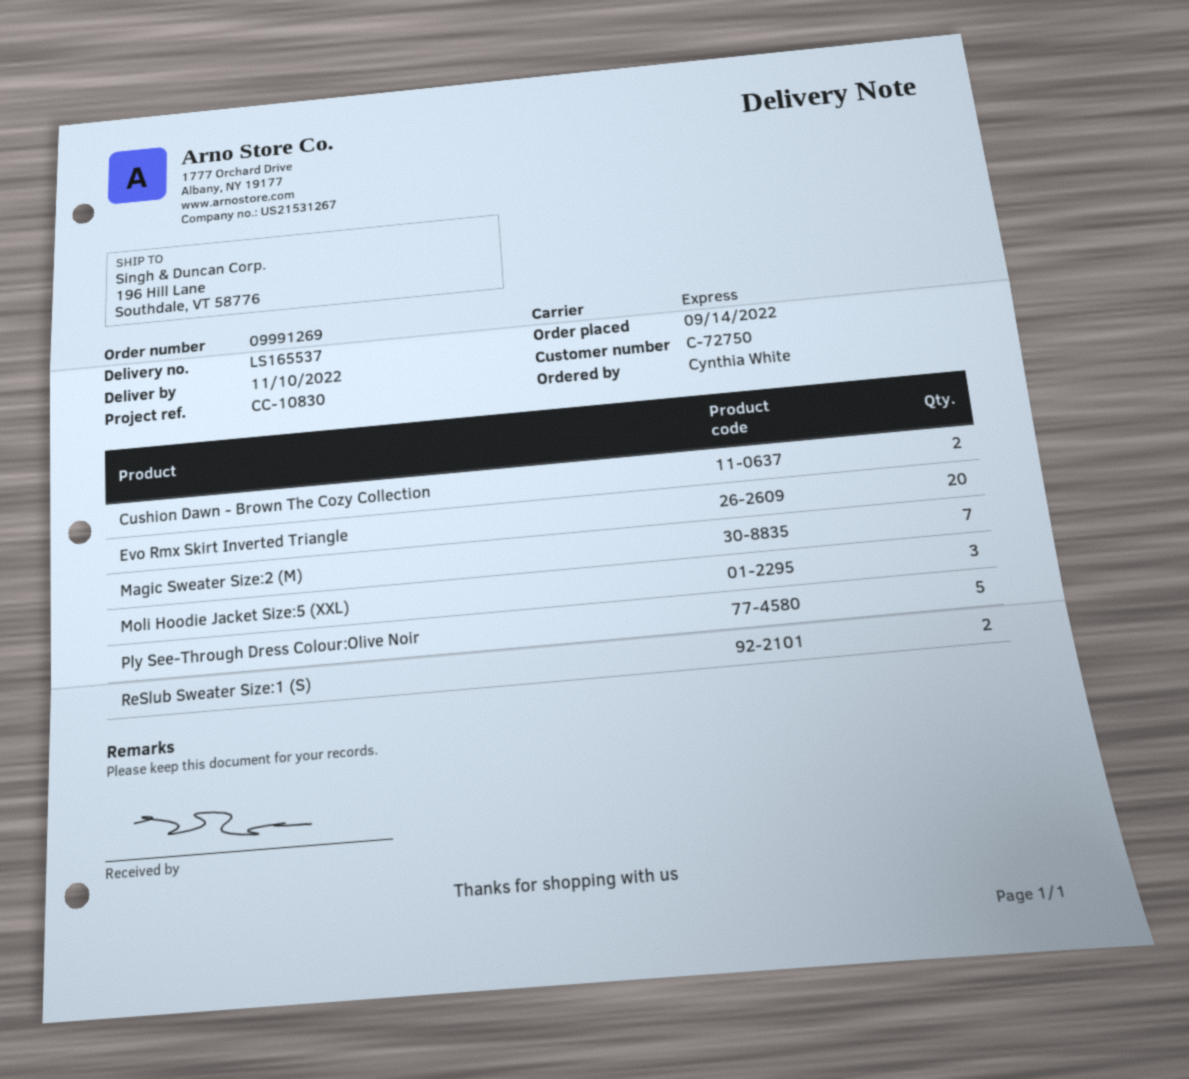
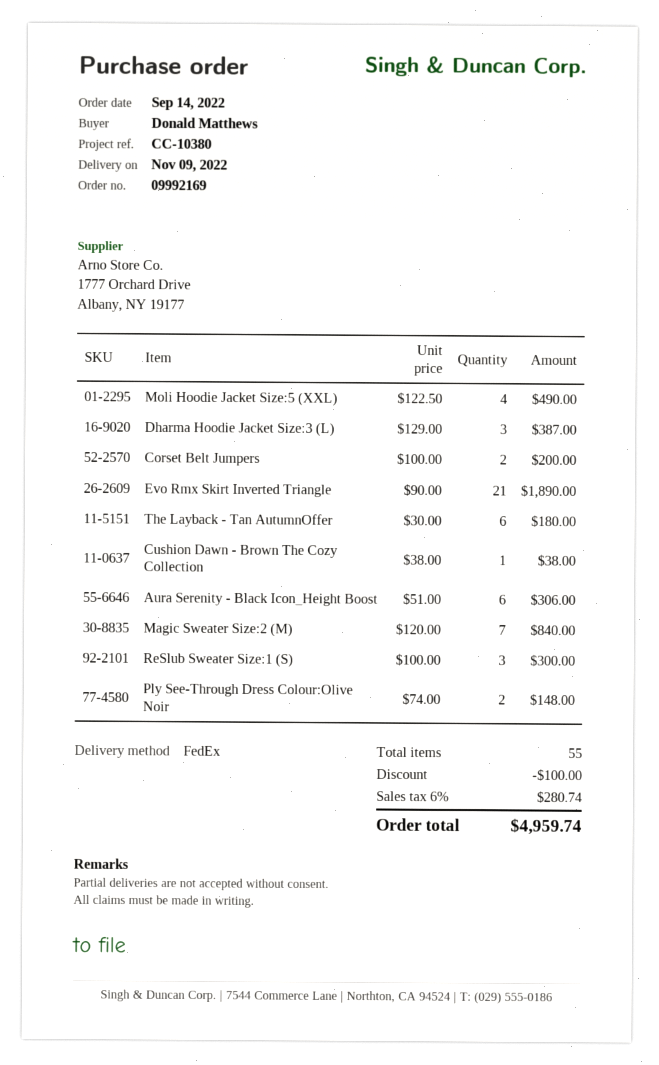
order number: 09991269 -> 09992169
delivery date: 2022-11-10 -> 2022-11-09
reference: CC-10830 -> CC-10380
ordered by: Cynthia White -> Donald Matthews
shipping method: express -> FedEx
Cushion Dawn - Brown The Cozy Collection: 2 -> 1
Evo Rmx Skirt Inverted Triangle: 20 -> 21
Moli Hoodie Jacket Size:5 (XXL): 3 -> 4
Ply See-Through Dress Colour:Olive Noir: 5 -> 2
ReSlub Sweater Size:1 (S): 2 -> 3
Dharma Hoodie Jacket Size:3 (L): none -> 3
Corset Belt Jumpers: none -> 2
The Layback - Tan AutumnOffer: none -> 6
Aura Serenity - Black Icon_Height Boost: none -> 6

